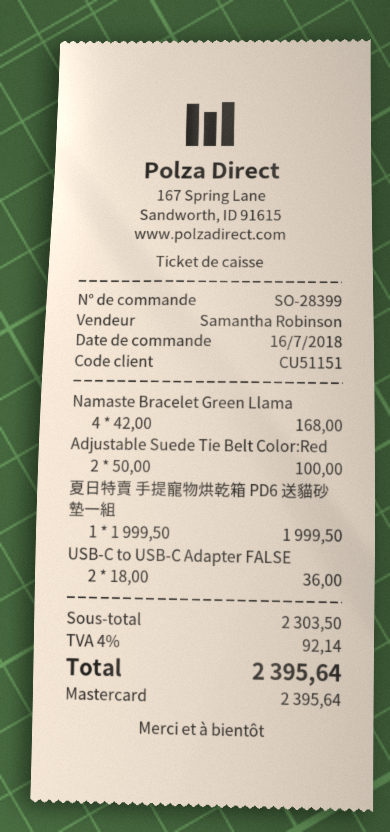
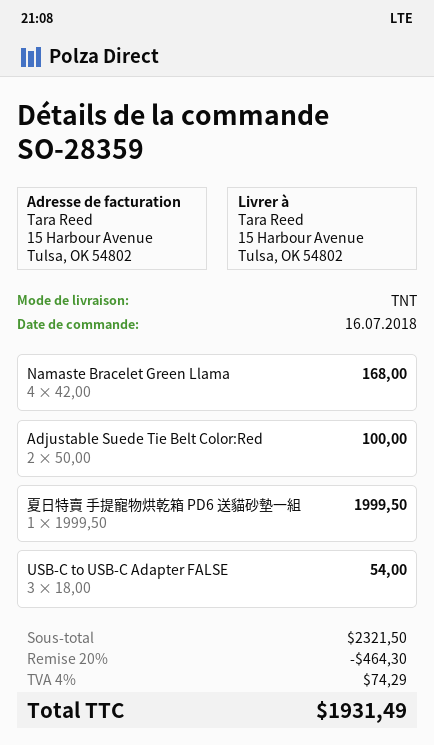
order number: SO-28399 -> SO-28359
USB-C to USB-C Adapter FALSE: 2 x 18.00 = 36.00 -> 3 x 18.00 = 54.00
subtotal: 2303.50 -> 2321.50
discount: none -> 20% = 464.30
tax: 4% = 92.14 -> 4% = 74.29
total: 2395.64 -> 1931.49

